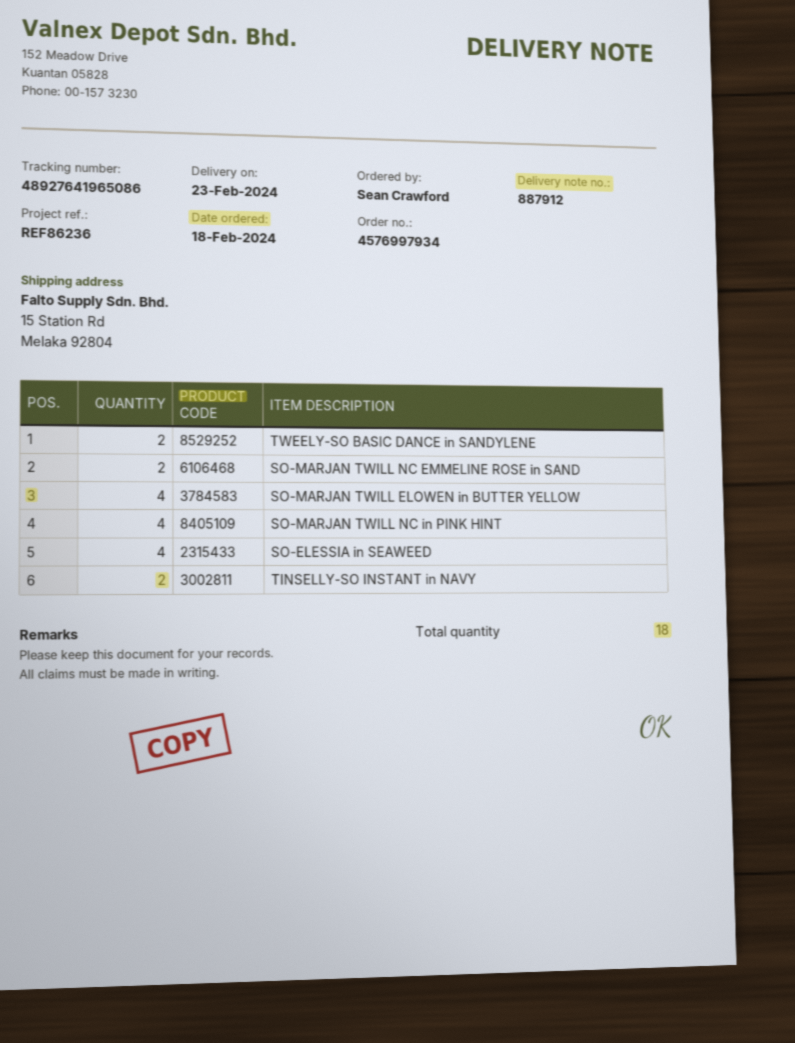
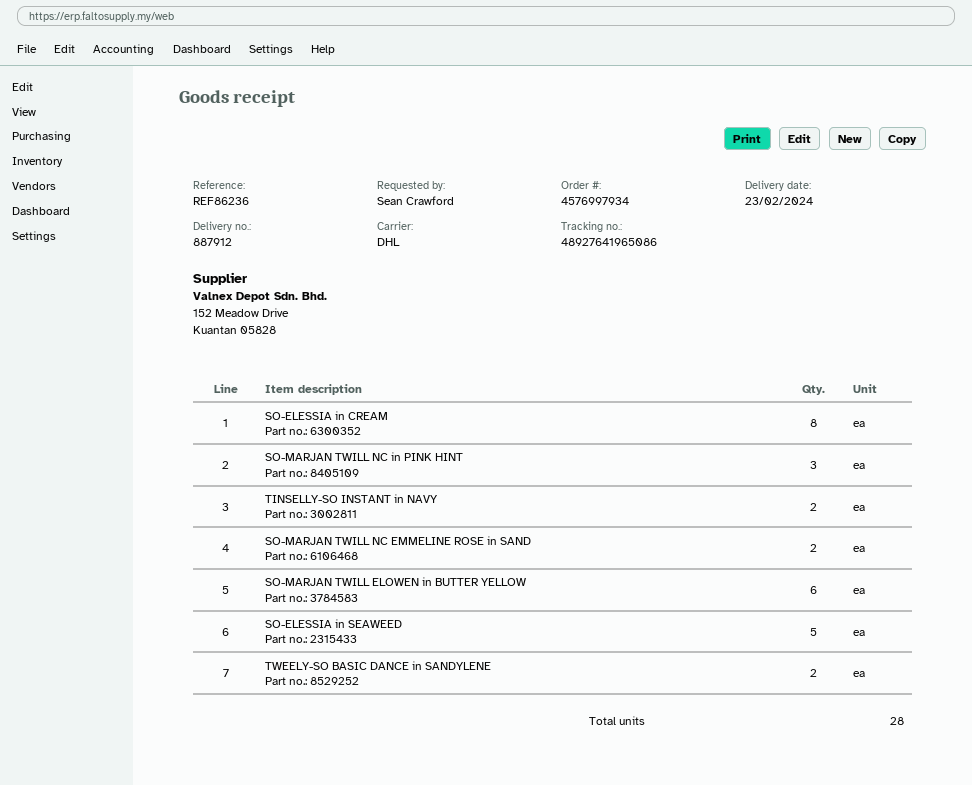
SO-MARJAN TWILL ELOWEN in BUTTER YELLOW: 4 -> 6
SO-MARJAN TWILL NC in PINK HINT: 4 -> 3
SO-ELESSIA in SEAWEED: 4 -> 5
SO-ELESSIA in CREAM: none -> 8
total quantity: 18 -> 28

